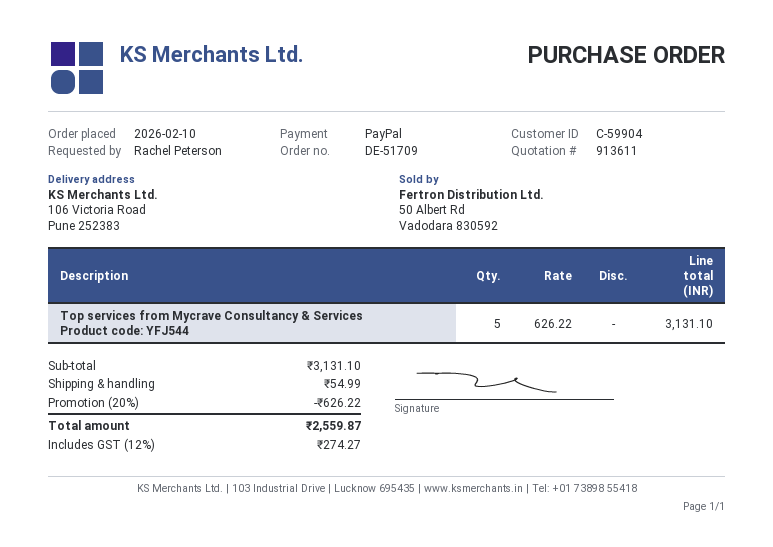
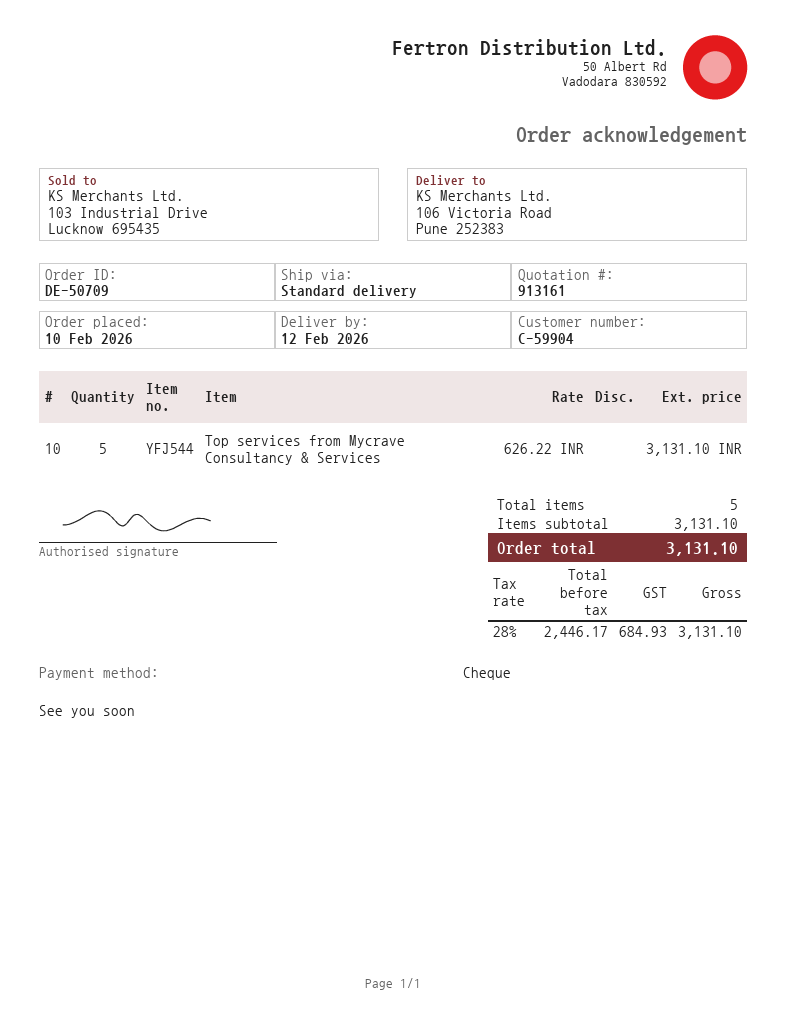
quote number: 913611 -> 913161
order number: DE-51709 -> DE-50709
payment method: PayPal -> cheque
discount: 20% = 626.22 -> none
shipping: 54.99 -> none
tax: 12% = 274.27 -> 28% = 684.93
total: 2559.87 -> 3131.10

